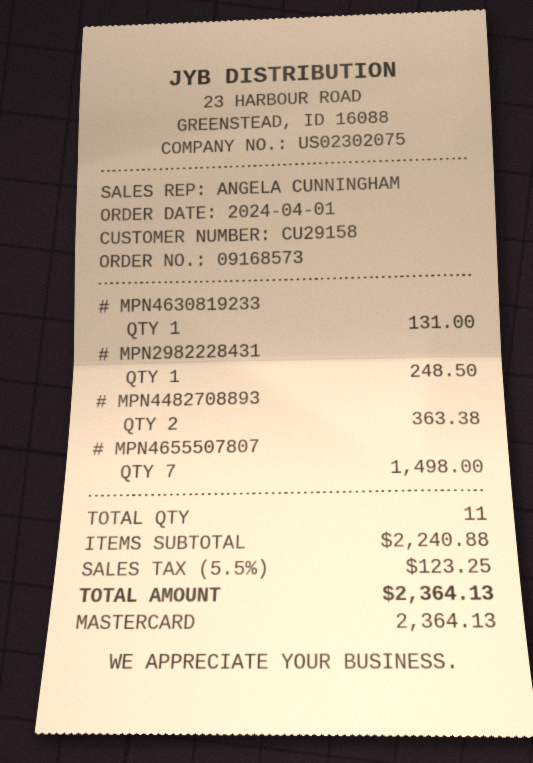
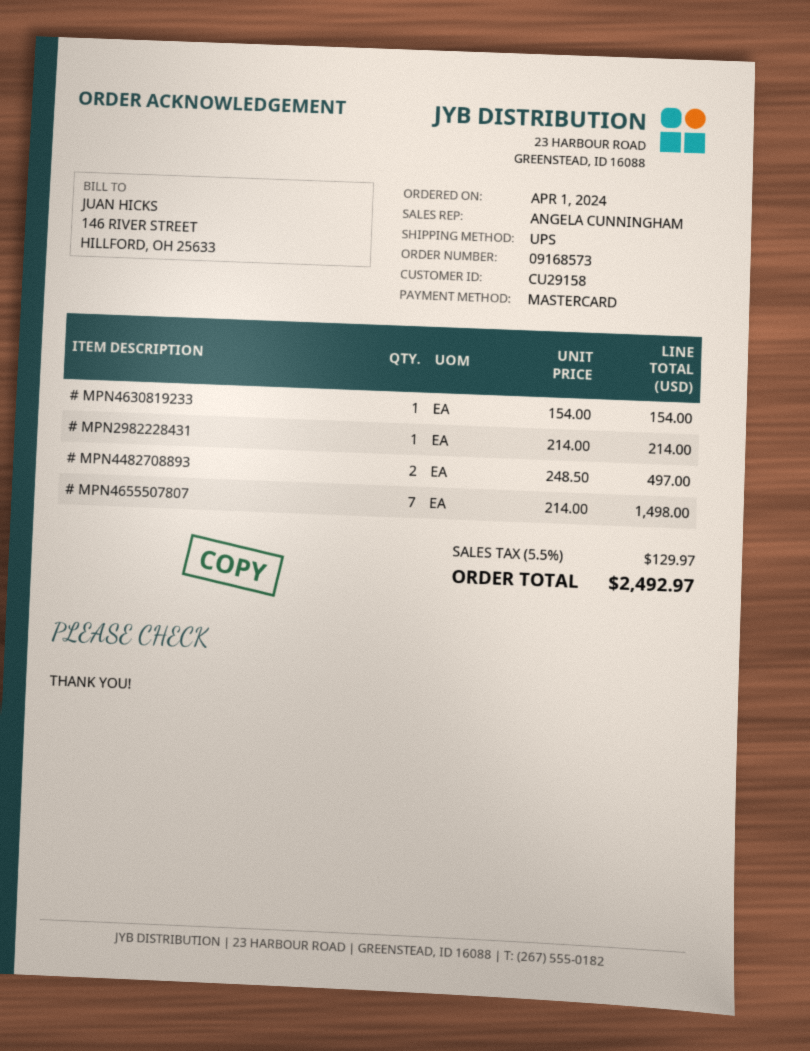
# MPN4630819233: 1 for 131.00 -> 1 for 154.00
# MPN2982228431: 1 for 248.50 -> 1 for 214.00
# MPN4482708893: 2 for 363.38 -> 2 for 497.00
tax: 5.5% = 123.25 -> 5.5% = 129.97
total: 2364.13 -> 2492.97

